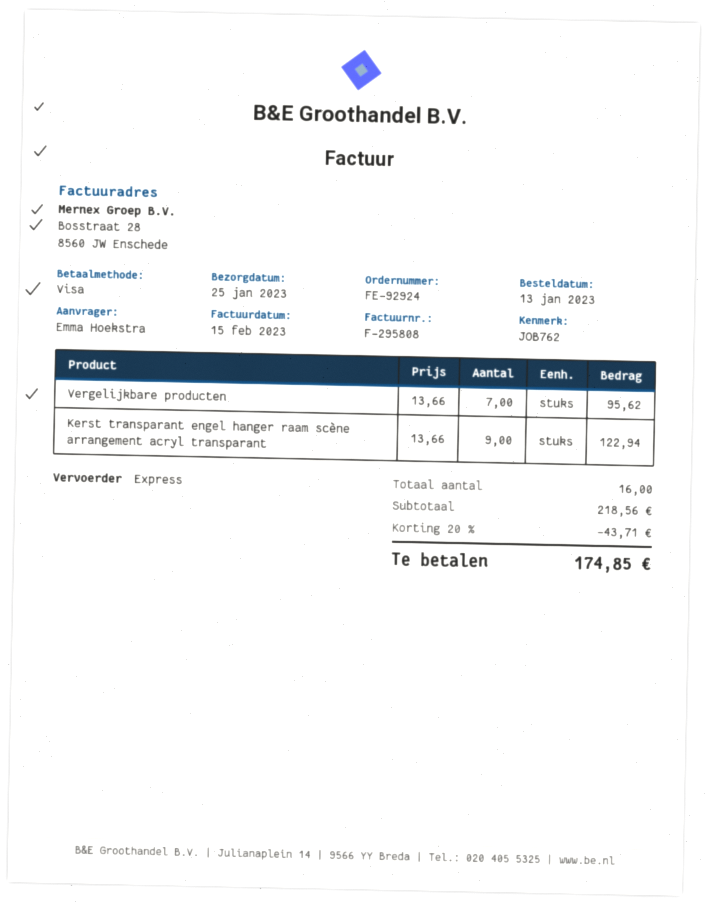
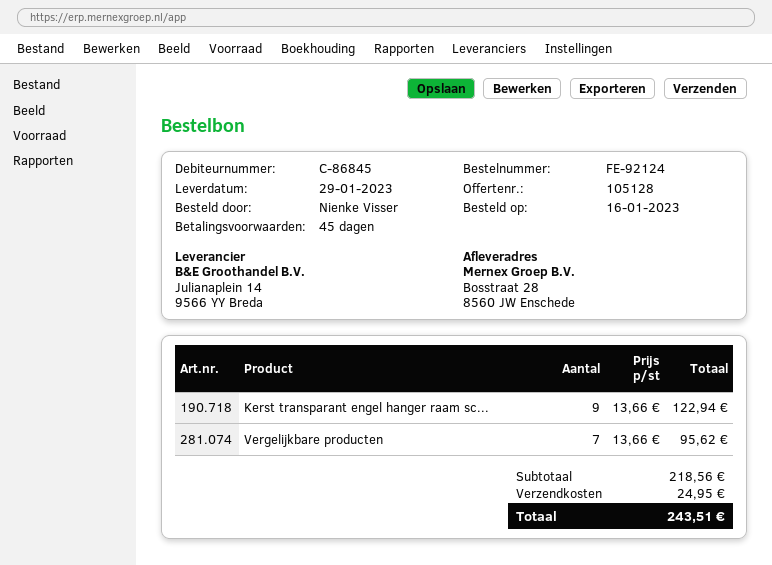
order number: FE-92924 -> FE-92124
order date: 2023-01-13 -> 2023-01-16
delivery date: 2023-01-25 -> 2023-01-29
ordered by: Emma Hoekstra -> Nienke Visser
discount: 20% = 43.71 -> none
shipping: none -> 24.95
total: 174.85 -> 243.51

